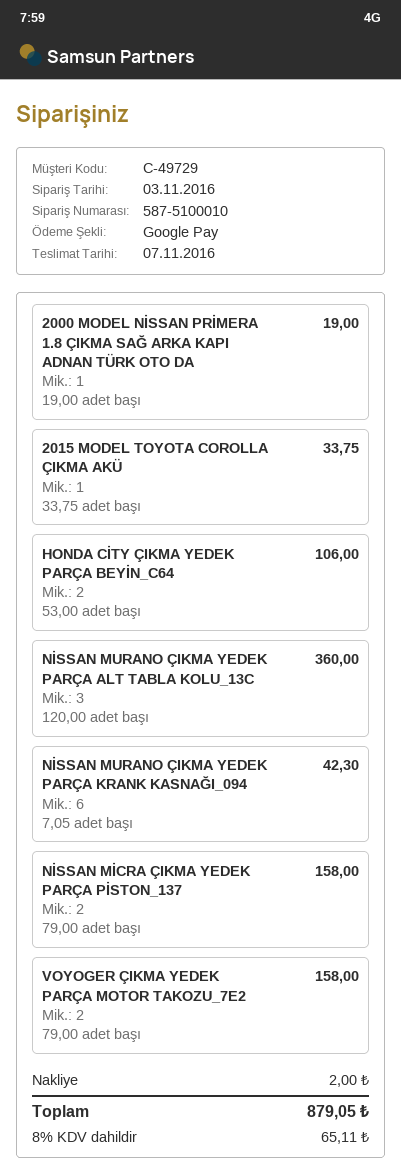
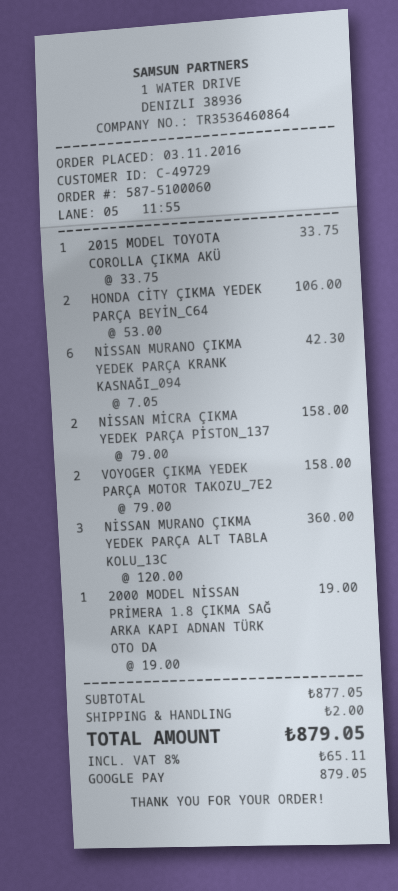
order number: 587-5100010 -> 587-5100060

